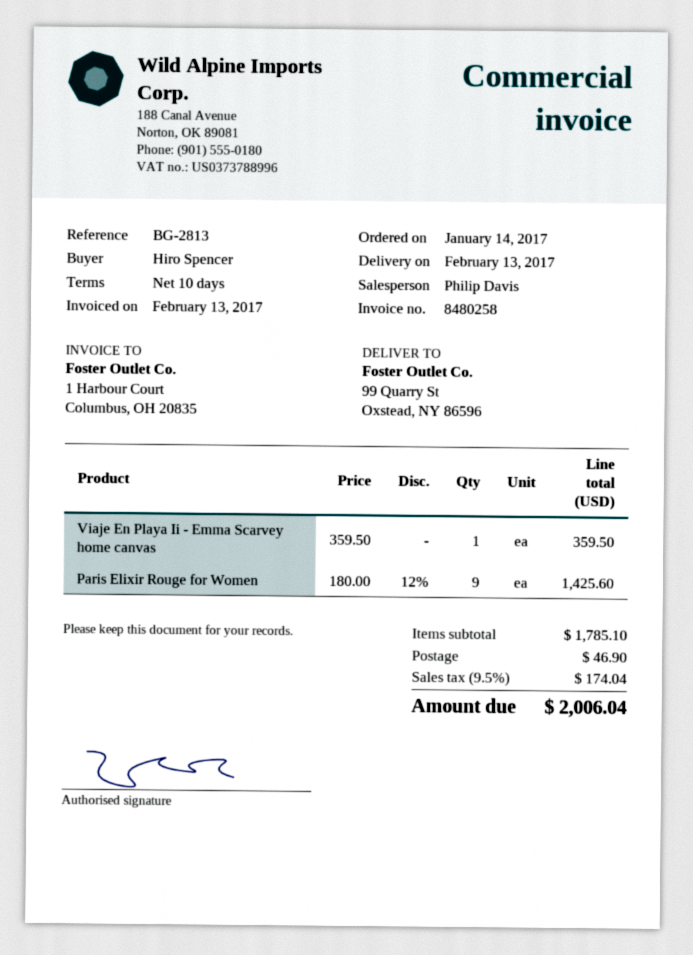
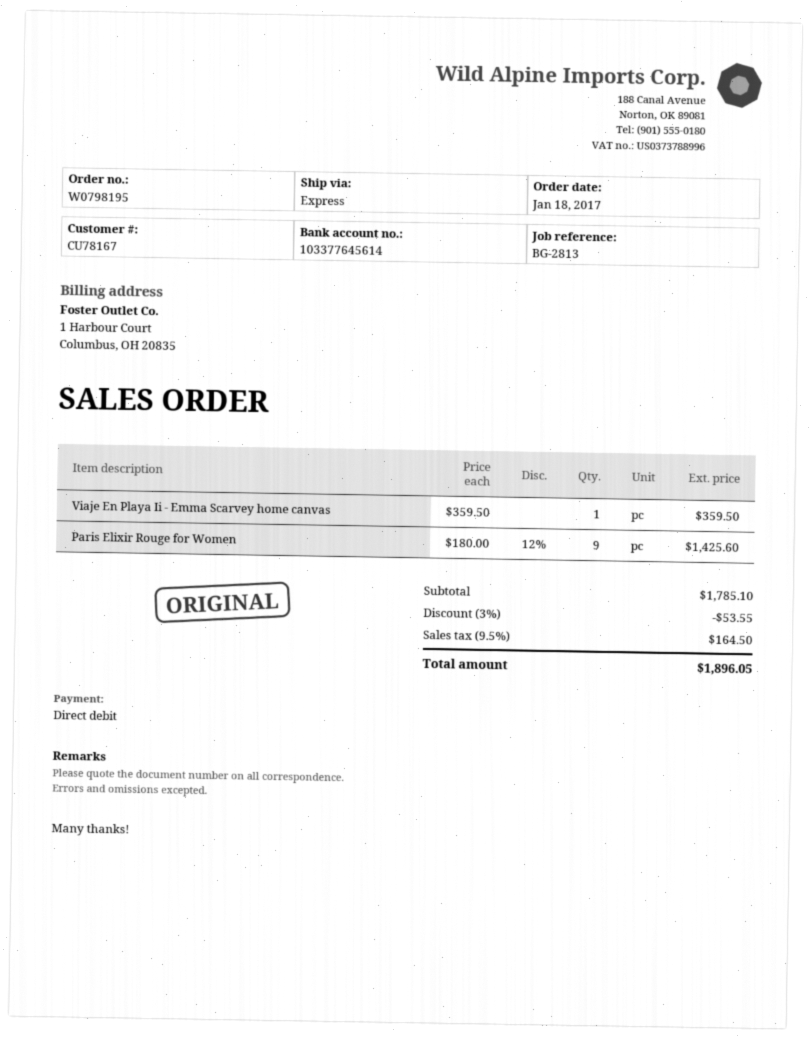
order date: 2017-01-14 -> 2017-01-18
discount: none -> 3% = 53.55
shipping: 46.90 -> none
tax: 9.5% = 174.04 -> 9.5% = 164.50
total: 2006.04 -> 1896.05

